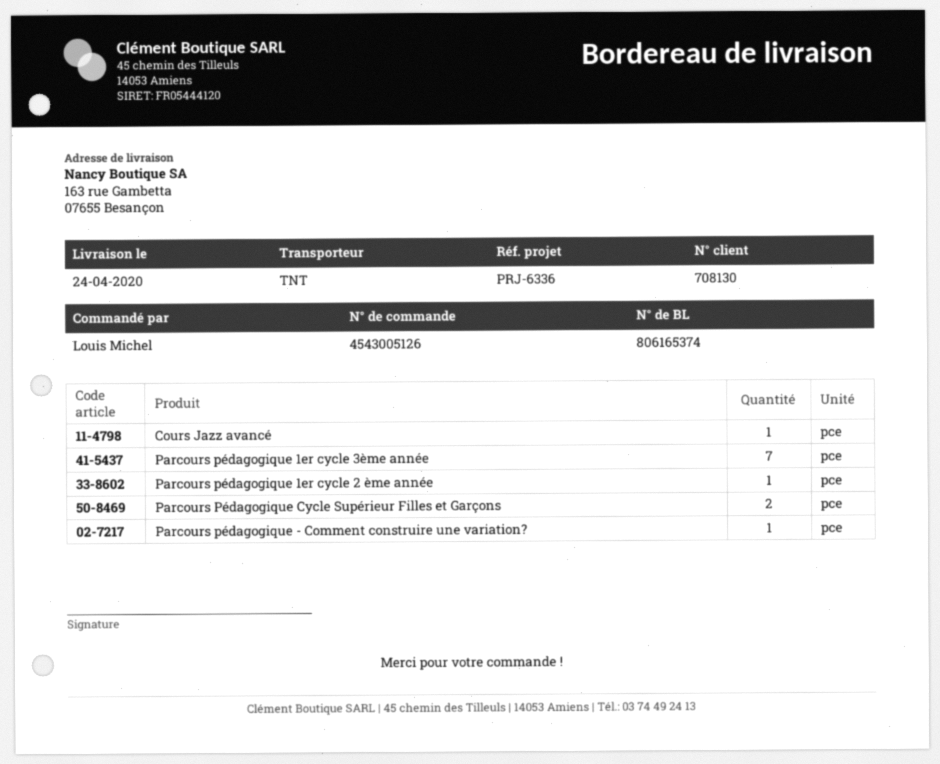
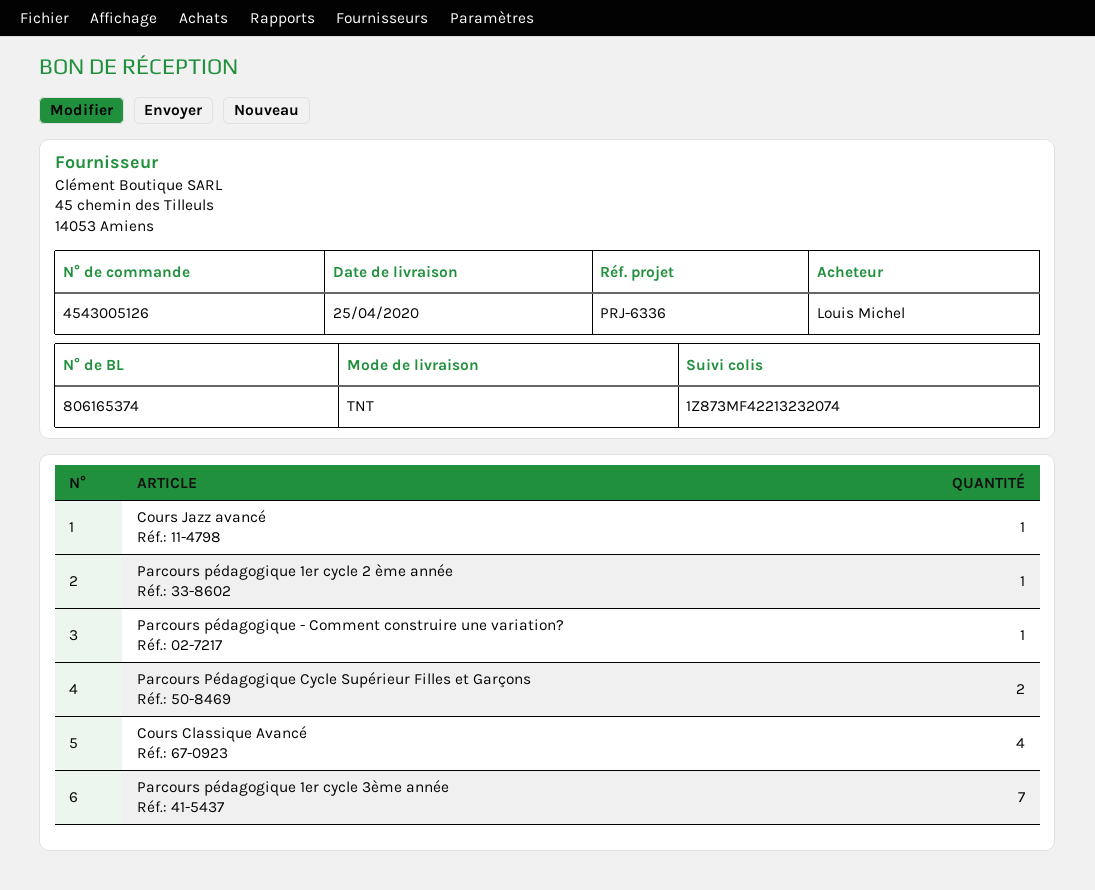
delivery date: 2020-04-24 -> 2020-04-25
Cours Classique Avancé: none -> 4

